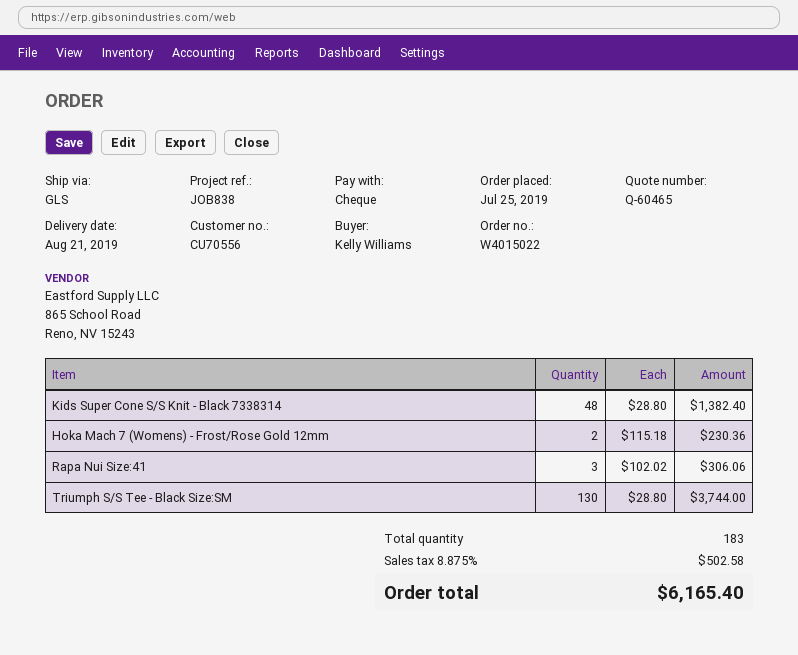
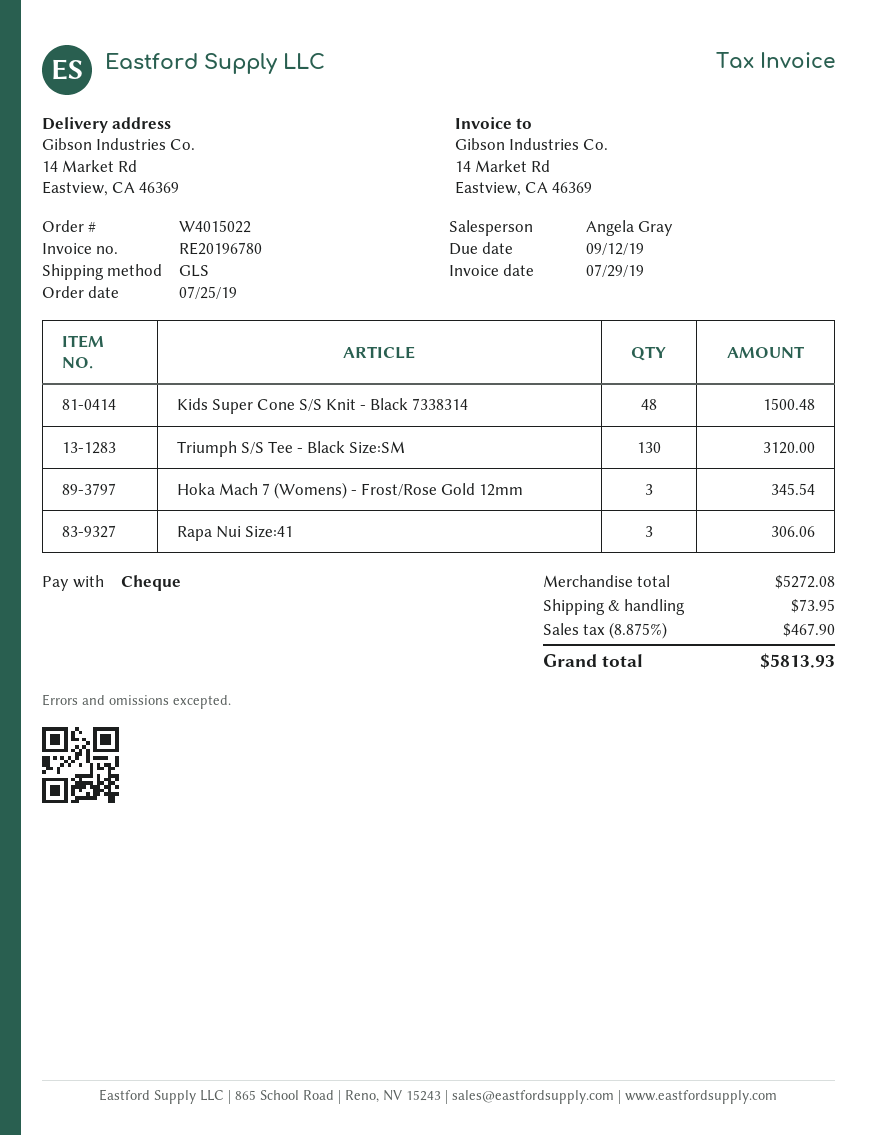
Kids Super Cone S/S Knit - Black 7338314: 48 for 1382.40 -> 48 for 1500.48
Hoka Mach 7 (Womens) - Frost/Rose Gold 12mm: 2 for 230.36 -> 3 for 345.54
Triumph S/S Tee - Black Size:SM: 130 for 3744.00 -> 130 for 3120.00
shipping: none -> 73.95
tax: 8.875% = 502.58 -> 8.875% = 467.90
total: 6165.40 -> 5813.93

